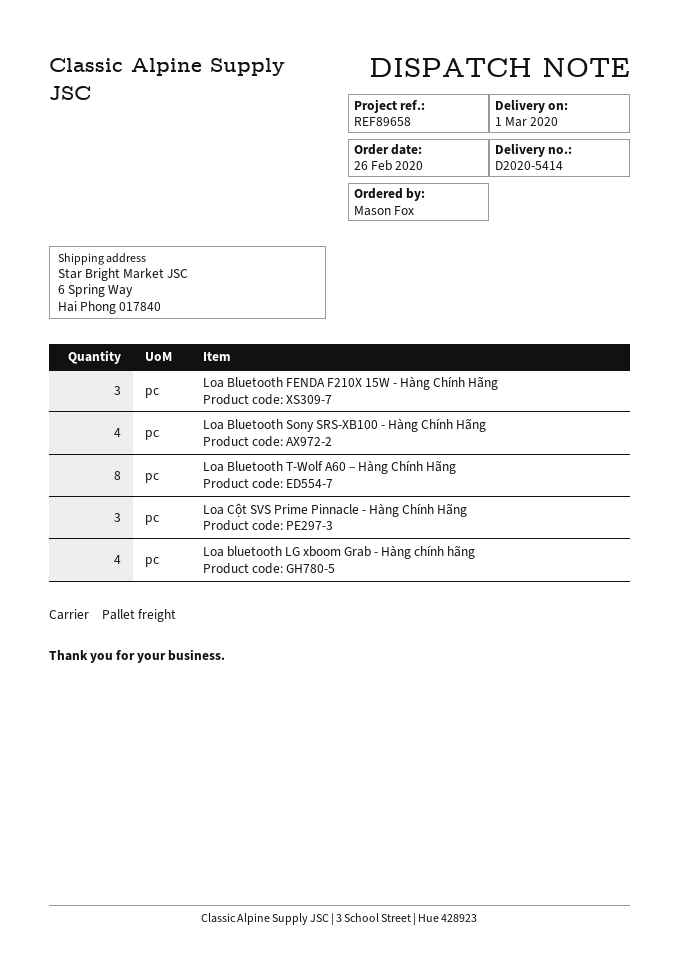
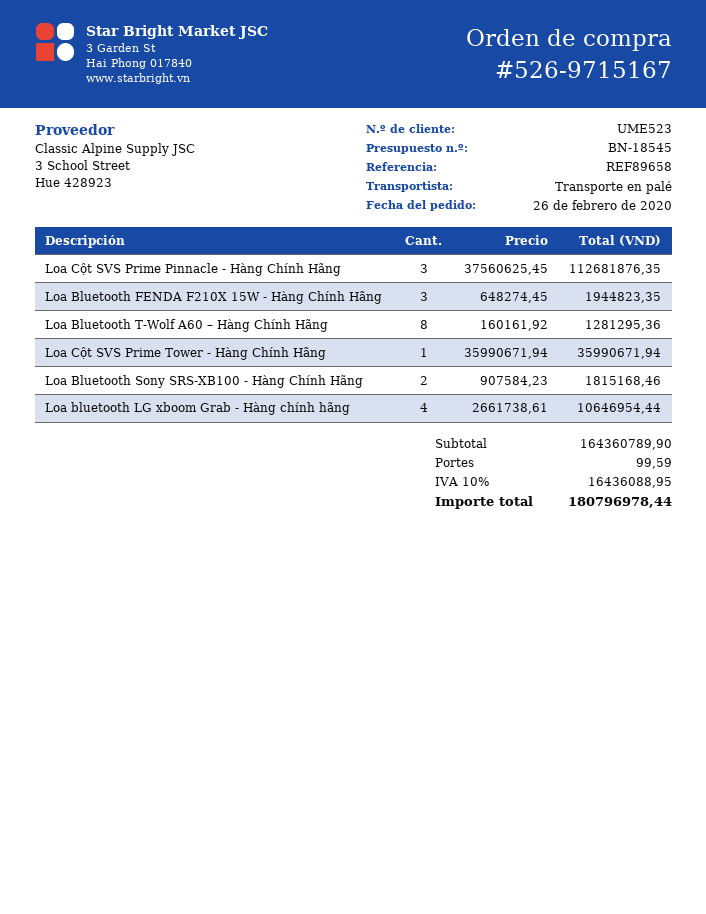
Loa Bluetooth Sony SRS-XB100 - Hàng Chính Hãng: 4 -> 2
Loa Cột SVS Prime Tower - Hàng Chính Hãng: none -> 1

